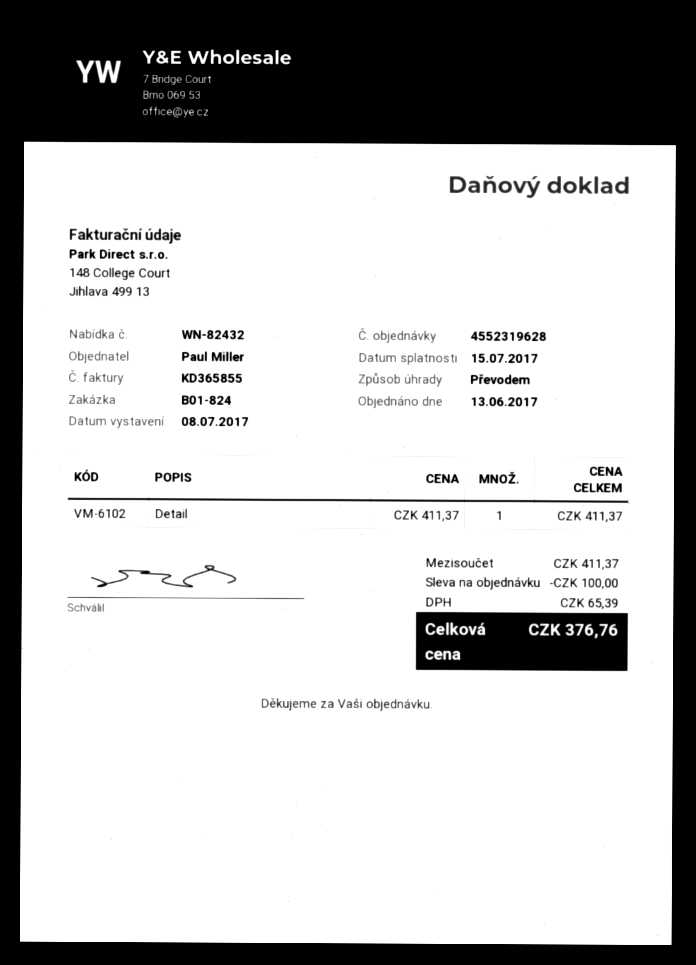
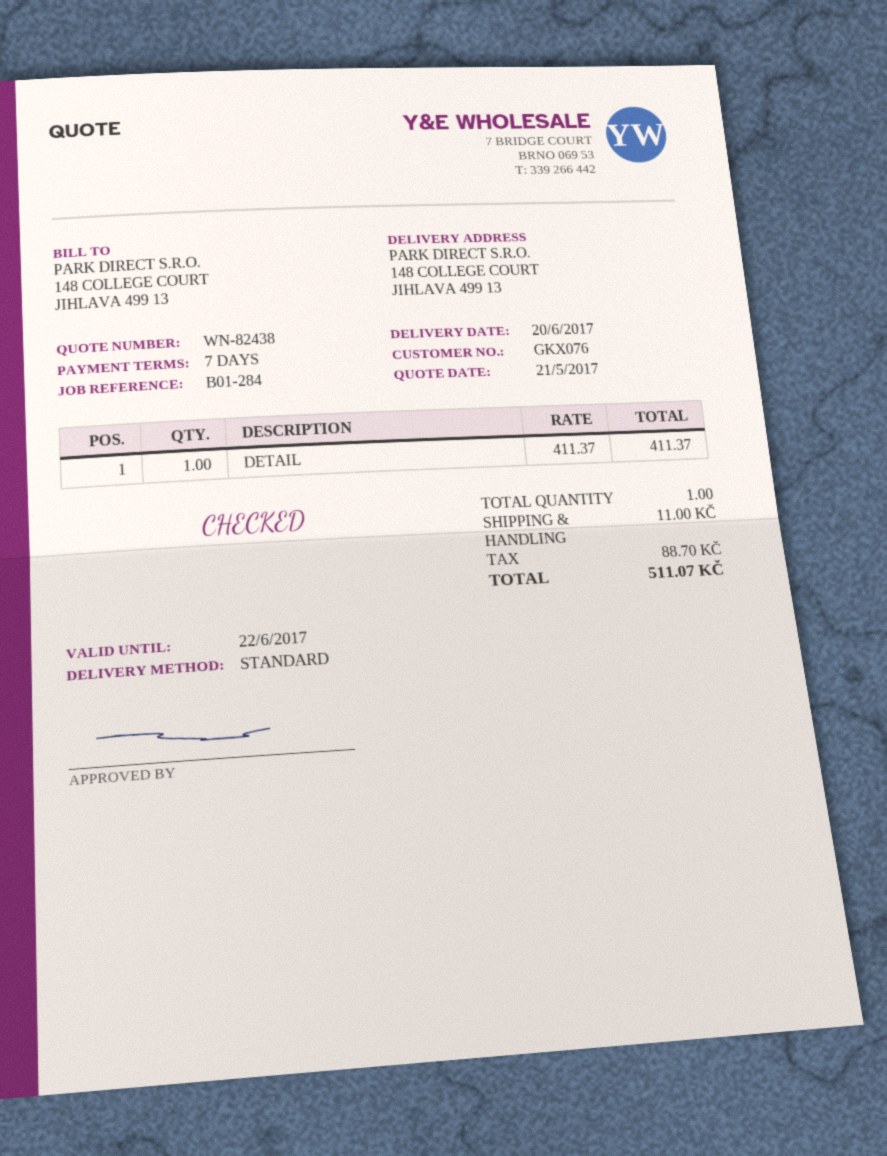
quote number: WN-82432 -> WN-82438
reference: B01-824 -> B01-284
discount: 100.00 -> none
shipping: none -> 11.00
tax: 65.39 -> 88.70
total: 376.76 -> 511.07

